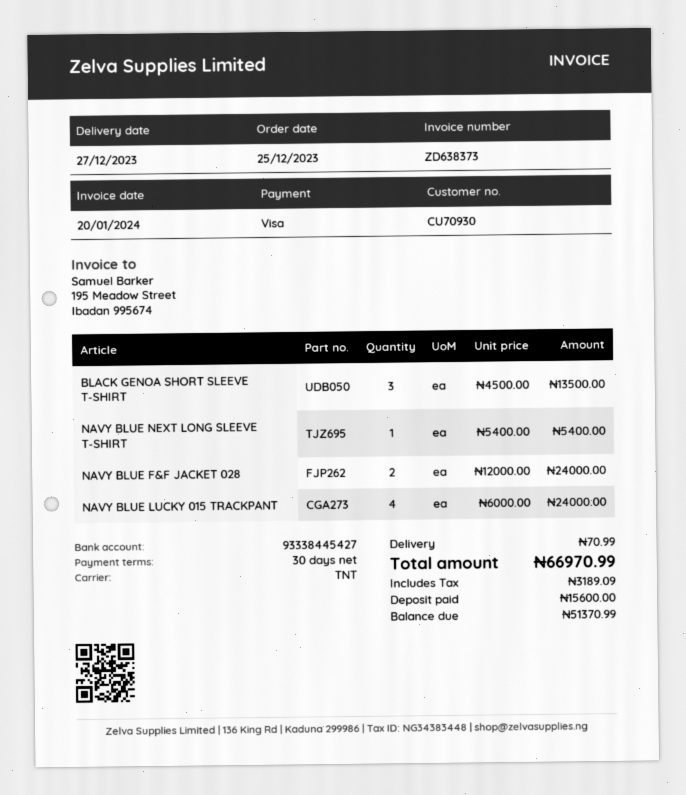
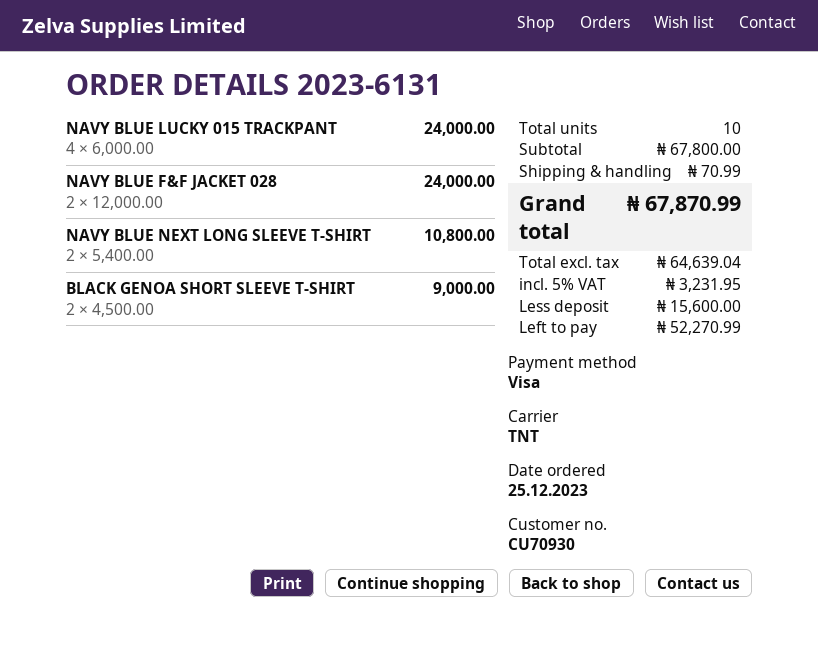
BLACK GENOA SHORT SLEEVE T-SHIRT: 3 x 4500.00 = 13500.00 -> 2 x 4500.00 = 9000.00
NAVY BLUE NEXT LONG SLEEVE T-SHIRT: 1 x 5400.00 = 5400.00 -> 2 x 5400.00 = 10800.00
tax: 3189.09 -> 3231.95
total: 66970.99 -> 67870.99
balance: 51370.99 -> 52270.99

